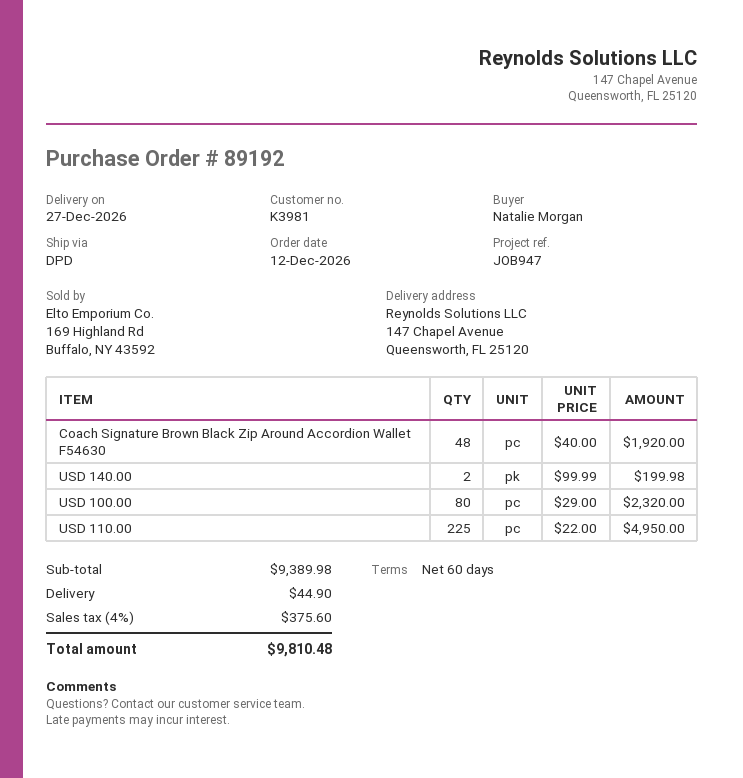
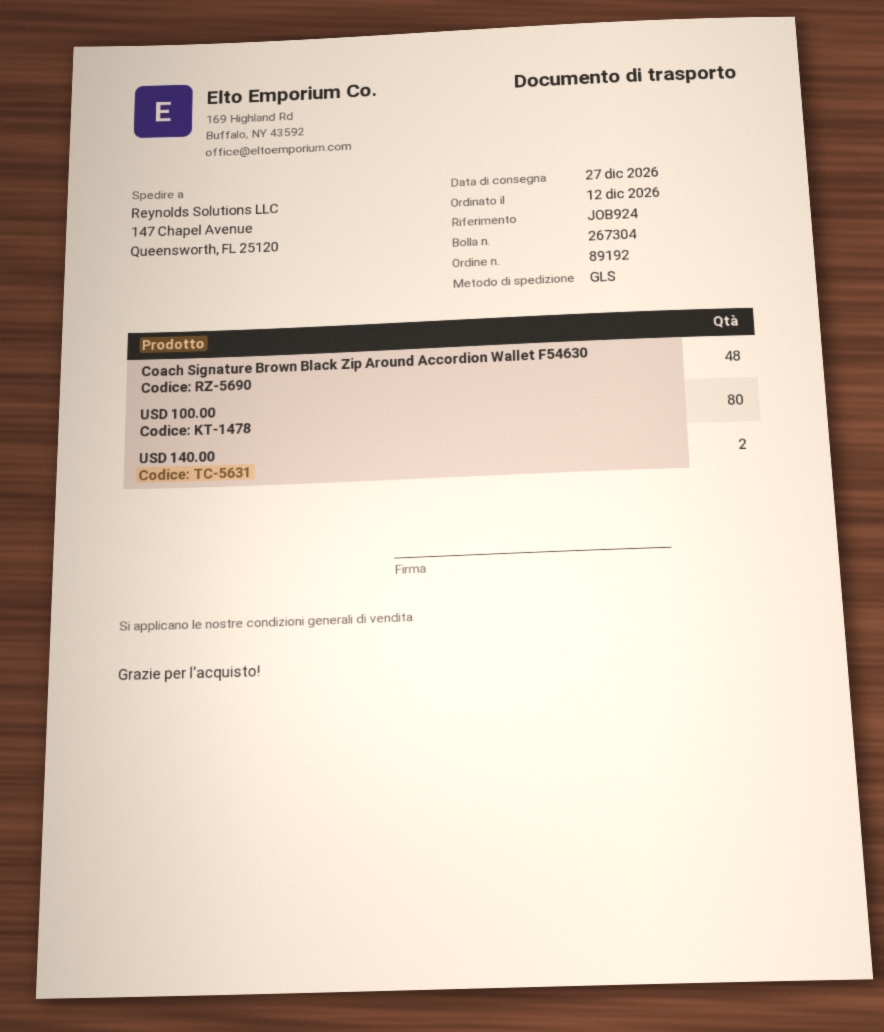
reference: JOB947 -> JOB924
shipping method: DPD -> GLS
USD 110.00: 225 -> none

